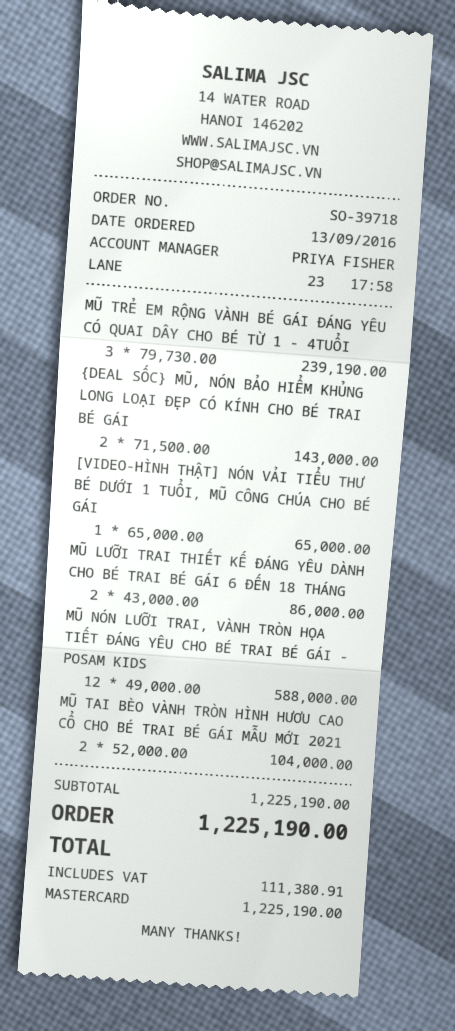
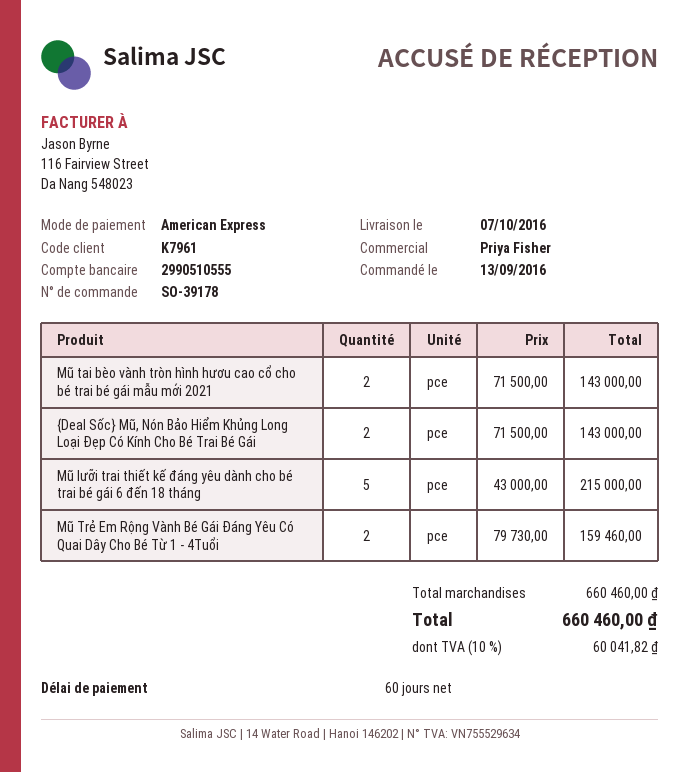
order number: SO-39718 -> SO-39178
payment method: Mastercard -> American Express
MŨ TRẺ EM RỘNG VÀNH BÉ GÁI ĐÁNG YÊU CÓ QUAI DÂY CHO BÉ TỪ 1 - 4TUỔI: 3 x 79730.00 = 239190.00 -> 2 x 79730.00 = 159460.00
[VIDEO-HÌNH THẬT] NÓN VẢI TIỂU THƯ BÉ DƯỚI 1 TUỔI, MŨ CÔNG CHÚA CHO BÉ GÁI: 1 x 65000.00 = 65000.00 -> none
MŨ LƯỠI TRAI THIẾT KẾ ĐÁNG YÊU DÀNH CHO BÉ TRAI BÉ GÁI 6 ĐẾN 18 THÁNG: 2 x 43000.00 = 86000.00 -> 5 x 43000.00 = 215000.00
MŨ NÓN LƯỠI TRAI, VÀNH TRÒN HỌA TIẾT ĐÁNG YÊU CHO BÉ TRAI BÉ GÁI - POSAM KIDS: 12 x 49000.00 = 588000.00 -> none
MŨ TAI BÈO VÀNH TRÒN HÌNH HƯƠU CAO CỔ CHO BÉ TRAI BÉ GÁI MẪU MỚI 2021: 2 x 52000.00 = 104000.00 -> 2 x 71500.00 = 143000.00
subtotal: 1225190.00 -> 660460.00
tax: 111380.91 -> 60041.82
total: 1225190.00 -> 660460.00

